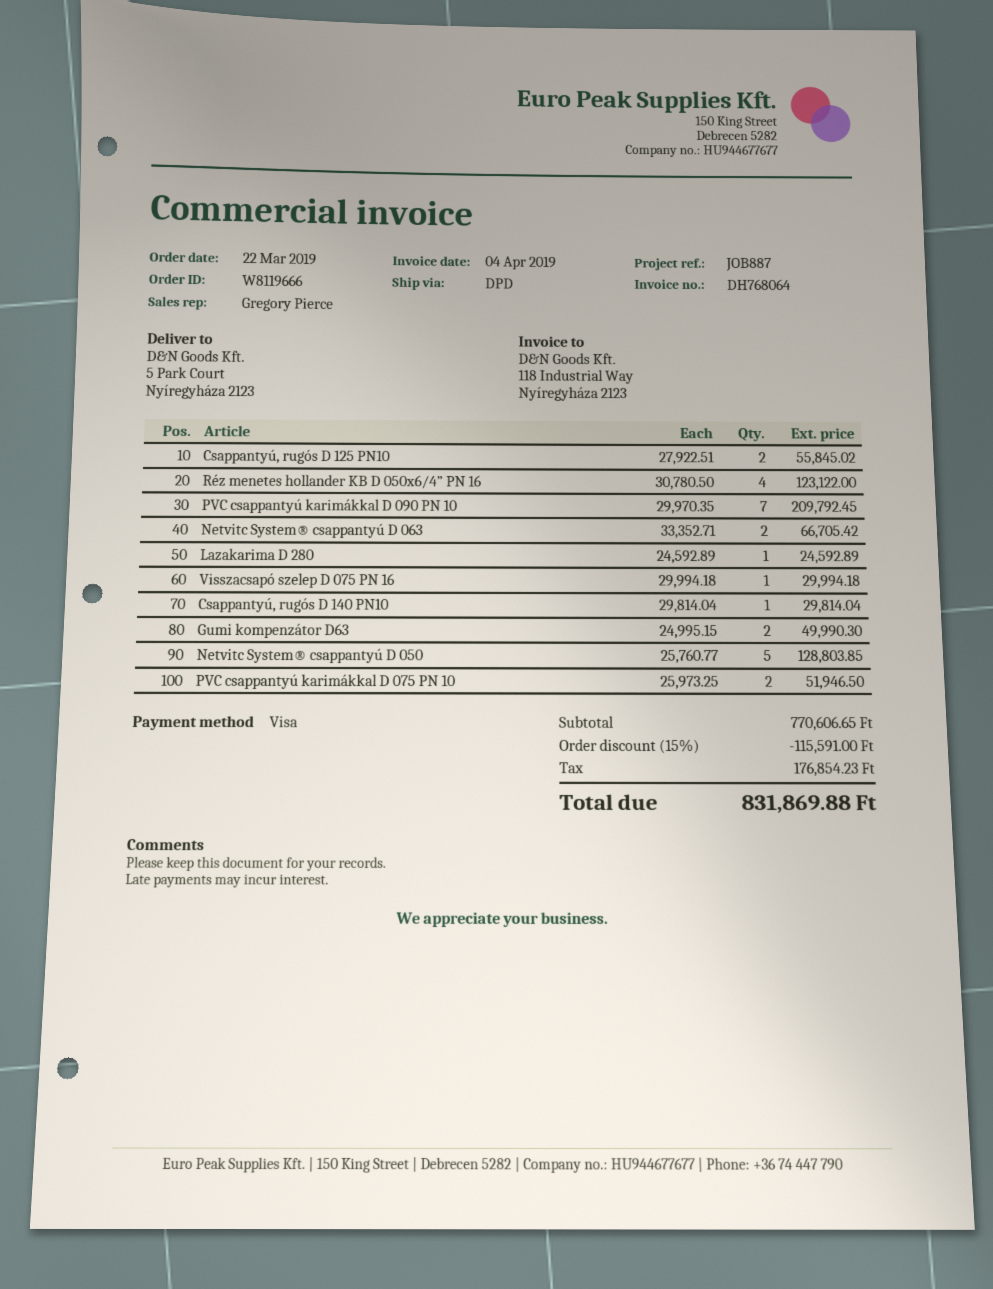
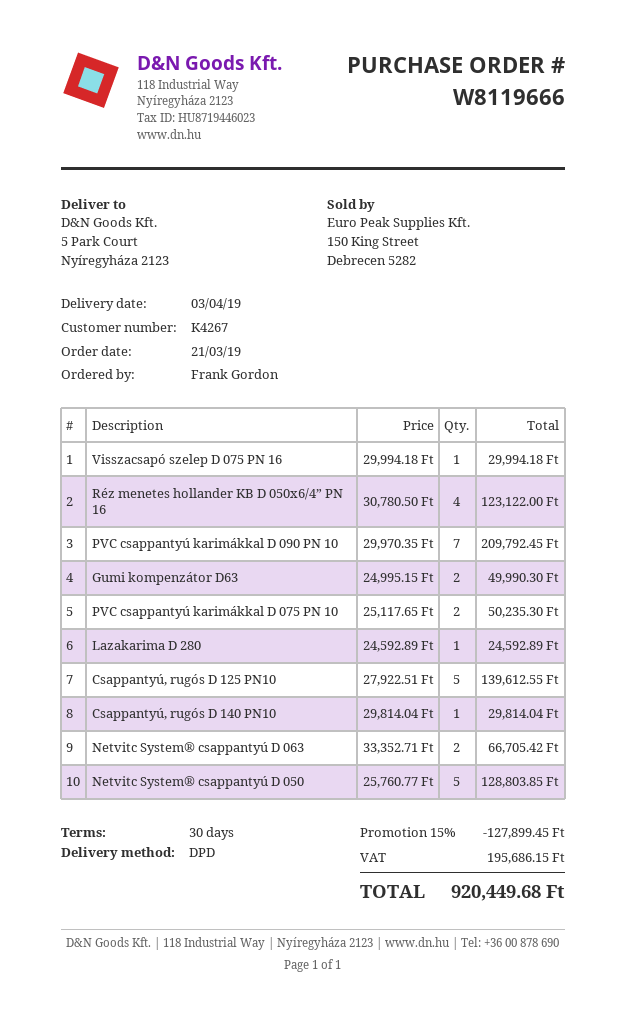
order date: 2019-03-22 -> 2019-03-21
Csappantyú, rugós D 125 PN10: 2 x 27922.51 = 55845.02 -> 5 x 27922.51 = 139612.55
PVC csappantyú karimákkal D 075 PN 10: 2 x 25973.25 = 51946.50 -> 2 x 25117.65 = 50235.30
discount: 15% = 115591.00 -> 15% = 127899.45
tax: 176854.23 -> 195686.15
total: 831869.88 -> 920449.68

